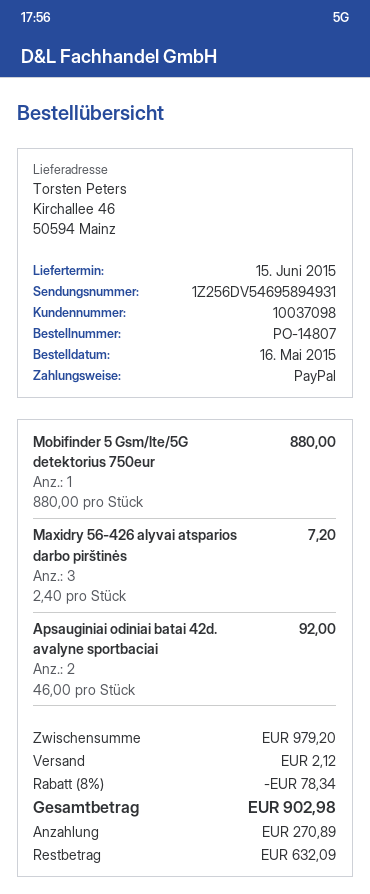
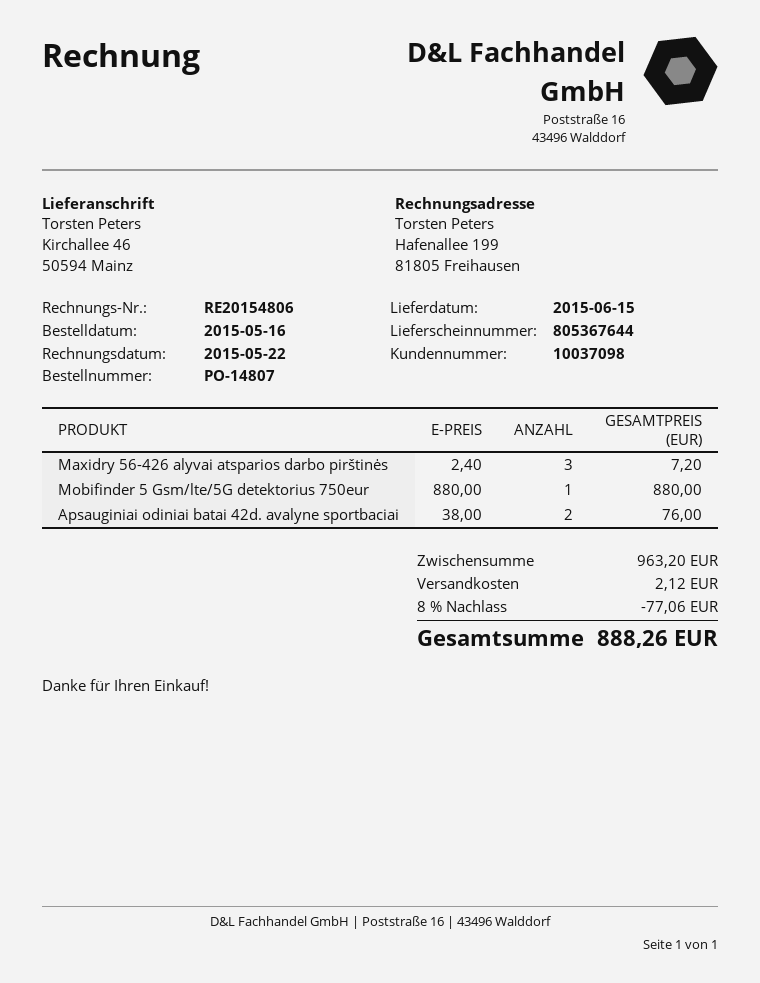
Apsauginiai odiniai batai 42d. avalyne sportbaciai: 2 x 46.00 = 92.00 -> 2 x 38.00 = 76.00
subtotal: 979.20 -> 963.20
discount: 8% = 78.34 -> 8% = 77.06
total: 902.98 -> 888.26

